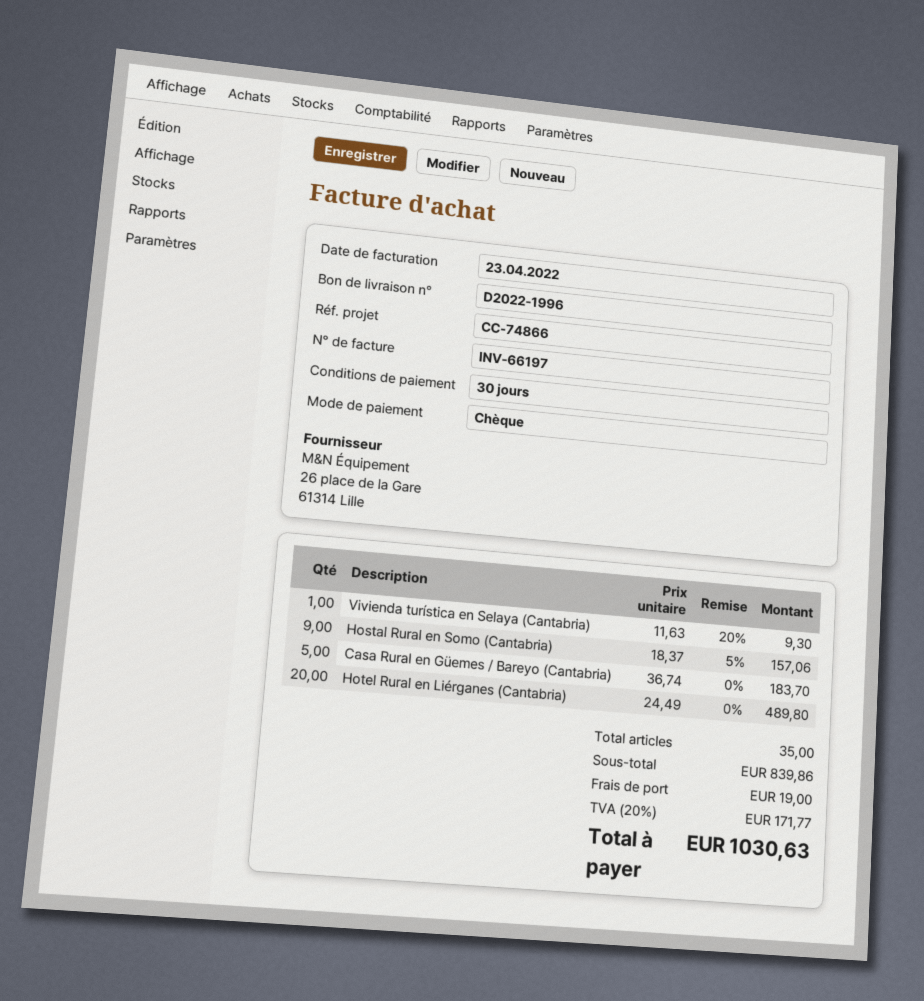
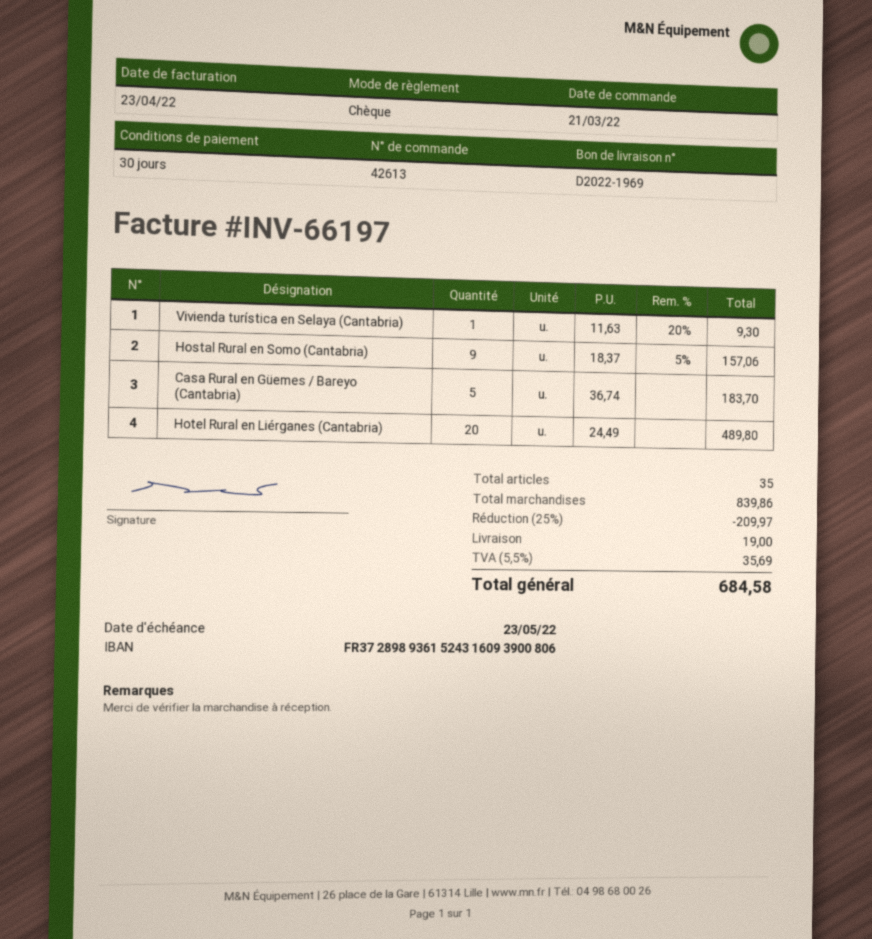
delivery note number: D2022-1996 -> D2022-1969
discount: none -> 25% = 209.97
tax: 20% = 171.77 -> 5.5% = 35.69
total: 1030.63 -> 684.58

